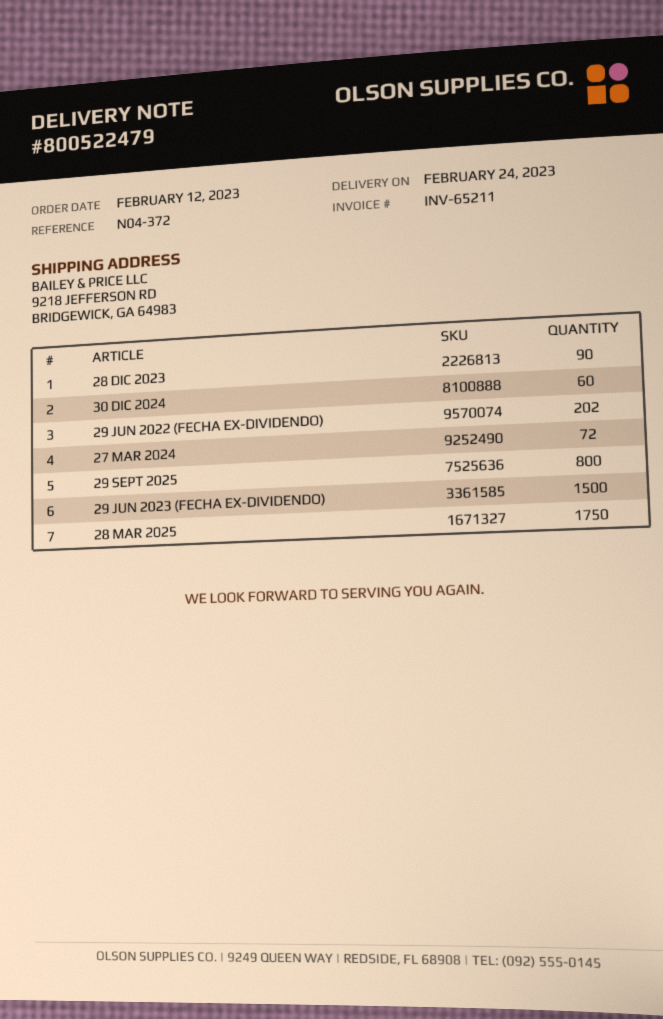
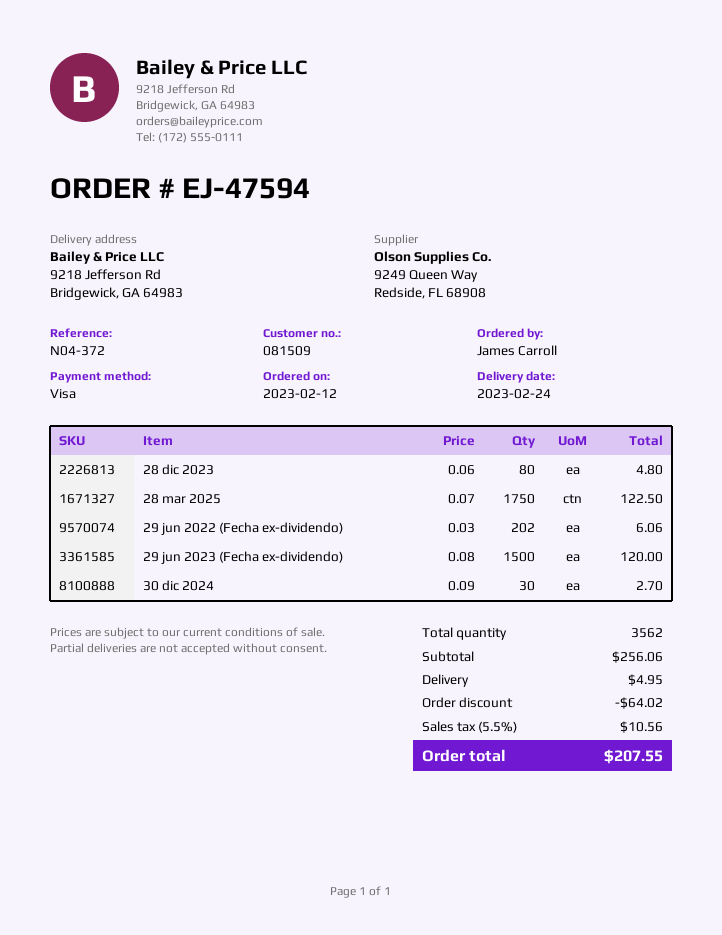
28 DIC 2023: 90 -> 80
30 DIC 2024: 60 -> 30
27 MAR 2024: 72 -> none
29 SEPT 2025: 800 -> none

